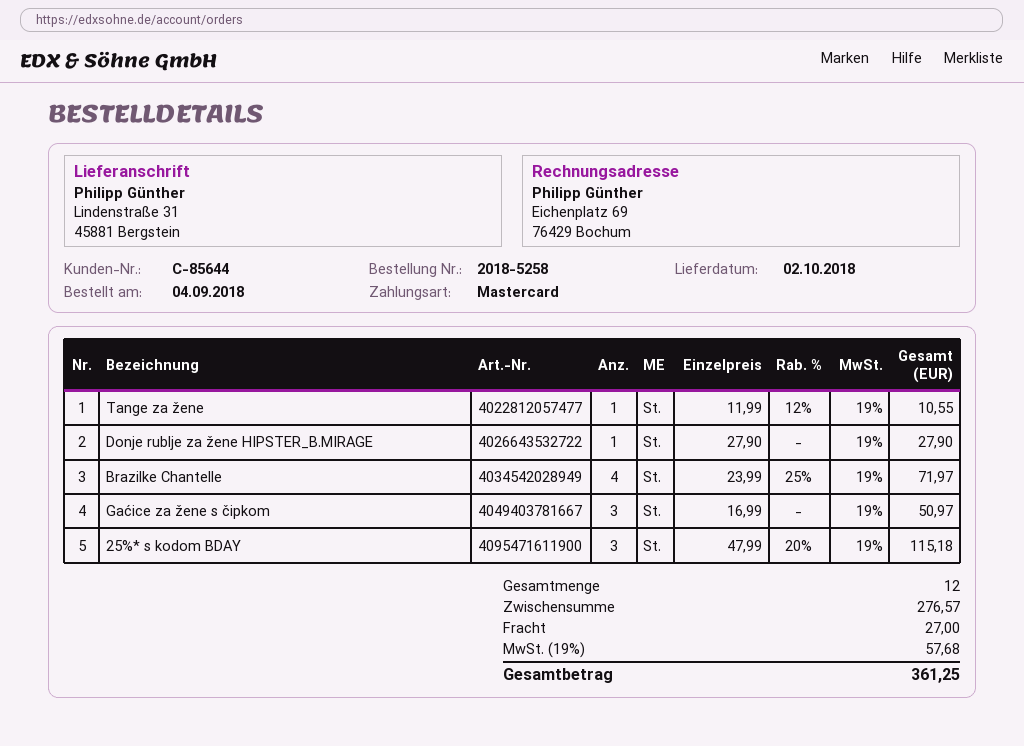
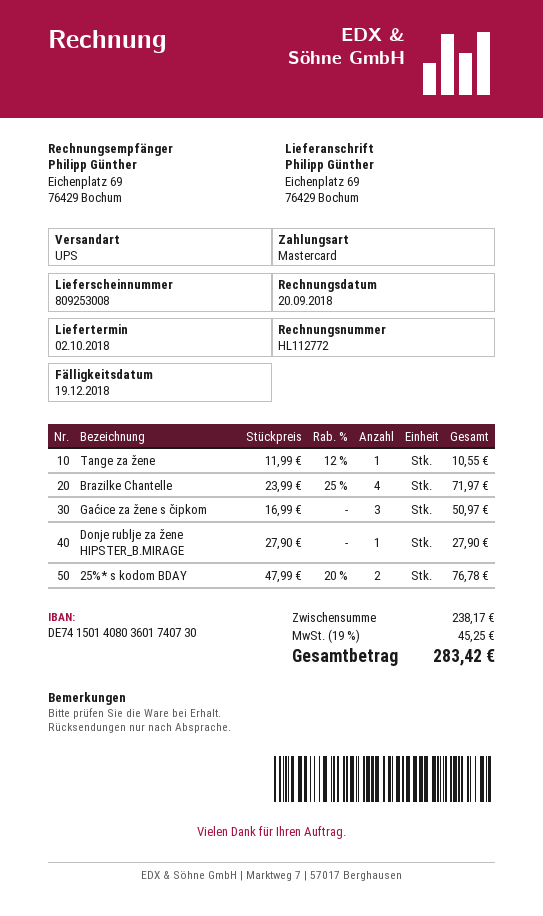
ship to: Lindenstraße 31, 45881 Bergstein -> Eichenplatz 69, 76429 Bochum
25%* s kodom BDAY: 3 x 47.99 - 20% = 115.18 -> 2 x 47.99 - 20% = 76.78
subtotal: 276.57 -> 238.17
shipping: 27.00 -> none
tax: 19% = 57.68 -> 19% = 45.25
total: 361.25 -> 283.42

